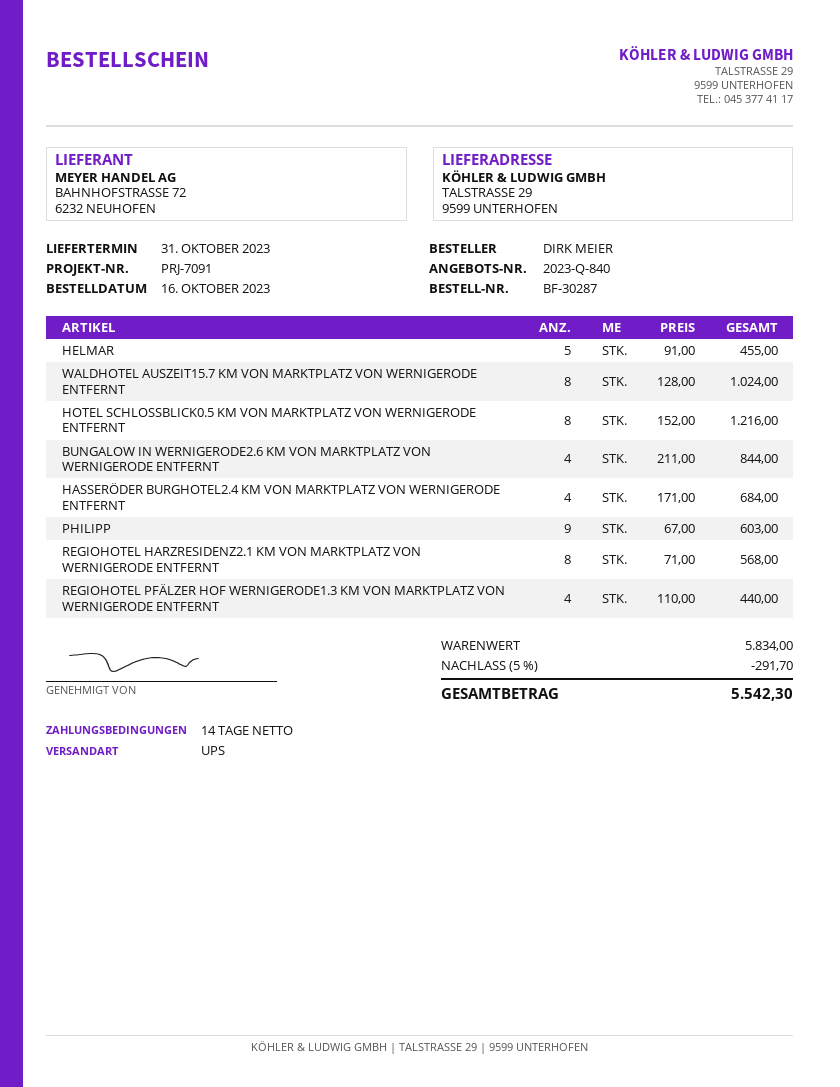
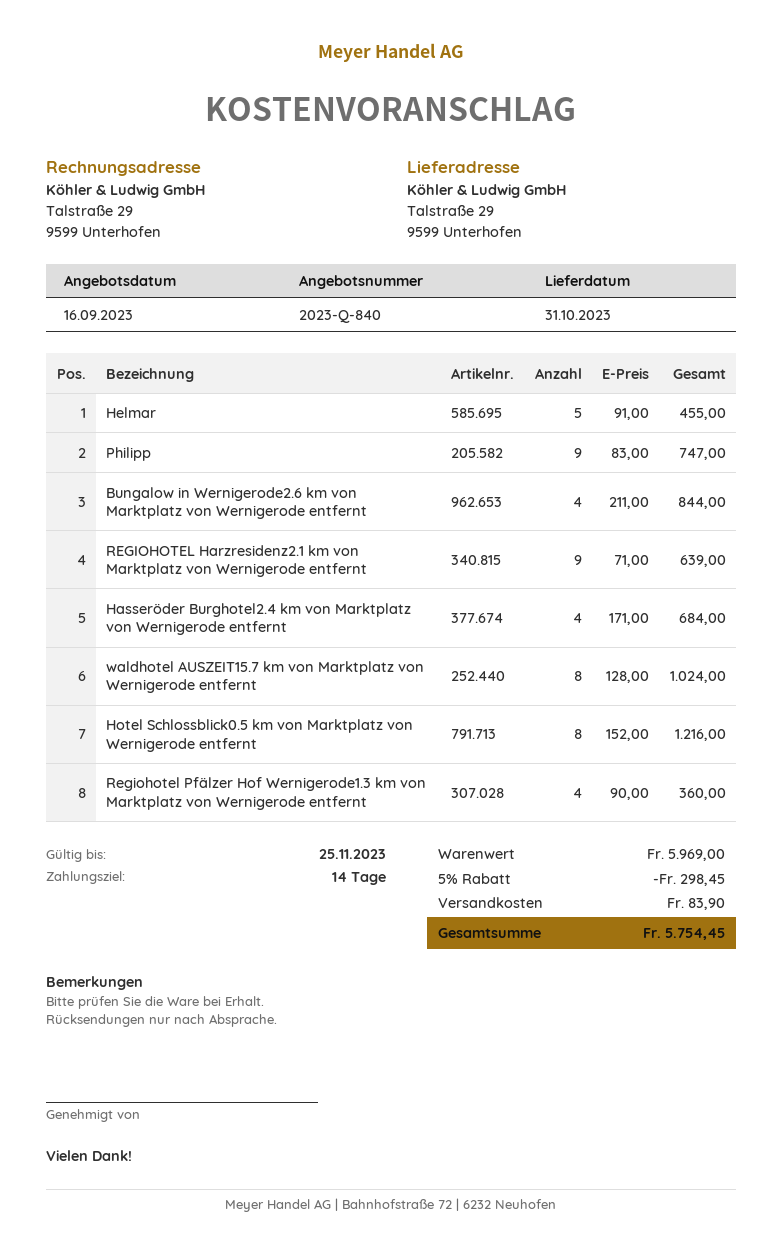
PHILIPP: 9 x 67.00 = 603.00 -> 9 x 83.00 = 747.00
REGIOHOTEL HARZRESIDENZ2.1 KM VON MARKTPLATZ VON WERNIGERODE ENTFERNT: 8 x 71.00 = 568.00 -> 9 x 71.00 = 639.00
REGIOHOTEL PFÄLZER HOF WERNIGERODE1.3 KM VON MARKTPLATZ VON WERNIGERODE ENTFERNT: 4 x 110.00 = 440.00 -> 4 x 90.00 = 360.00
subtotal: 5834.00 -> 5969.00
discount: 5% = 291.70 -> 5% = 298.45
shipping: none -> 83.90
total: 5542.30 -> 5754.45

